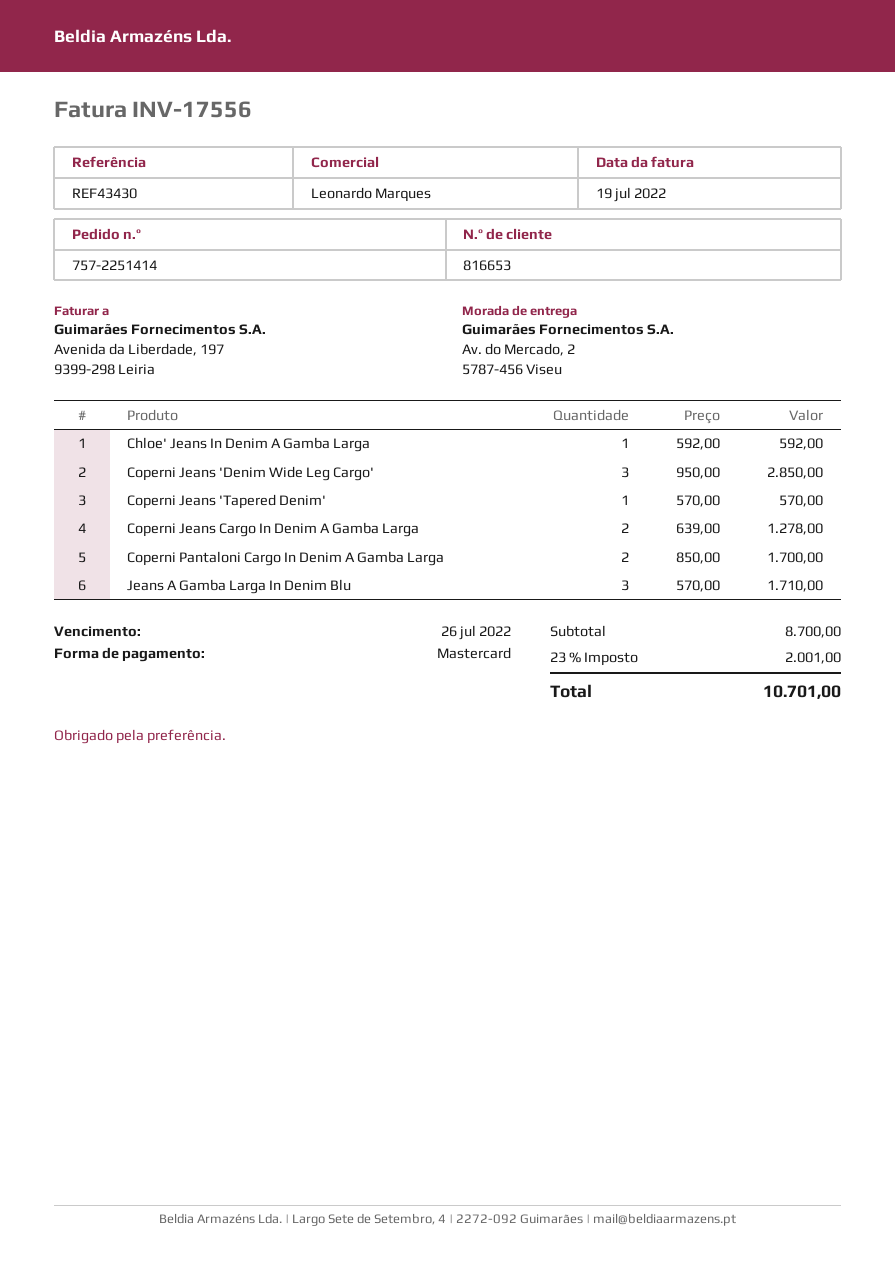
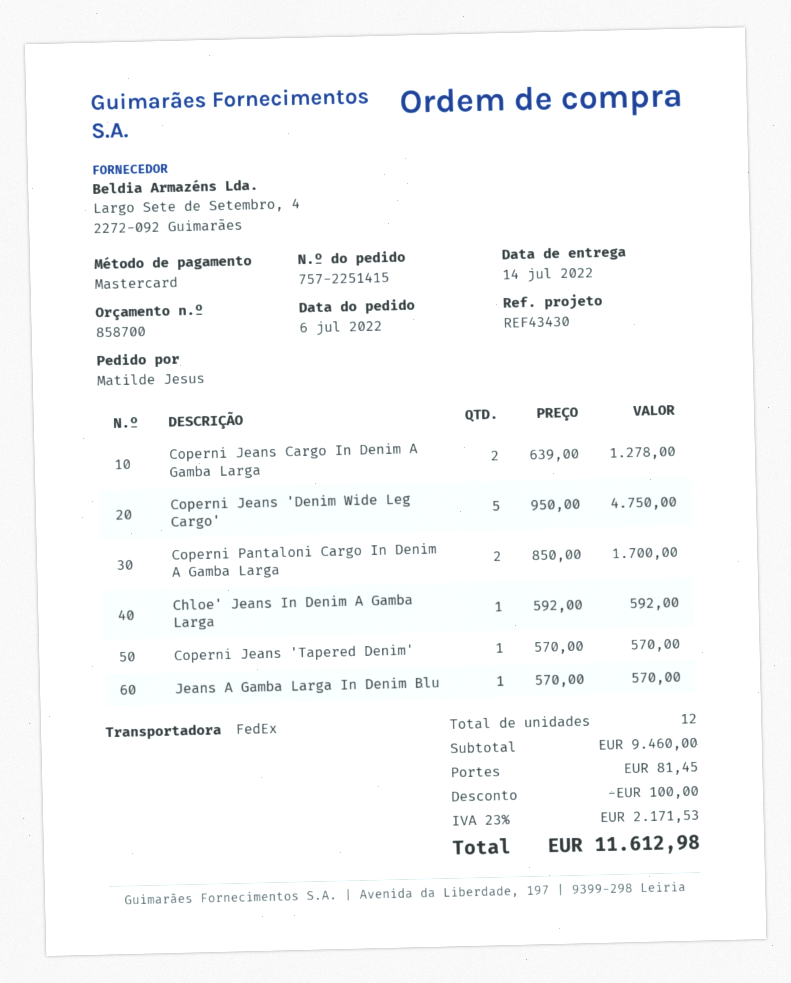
order number: 757-2251414 -> 757-2251415
Coperni Jeans 'Denim Wide Leg Cargo': 3 x 950.00 = 2850.00 -> 5 x 950.00 = 4750.00
Jeans A Gamba Larga In Denim Blu: 3 x 570.00 = 1710.00 -> 1 x 570.00 = 570.00
subtotal: 8700.00 -> 9460.00
discount: none -> 100.00
shipping: none -> 81.45
tax: 23% = 2001.00 -> 23% = 2171.53
total: 10701.00 -> 11612.98

